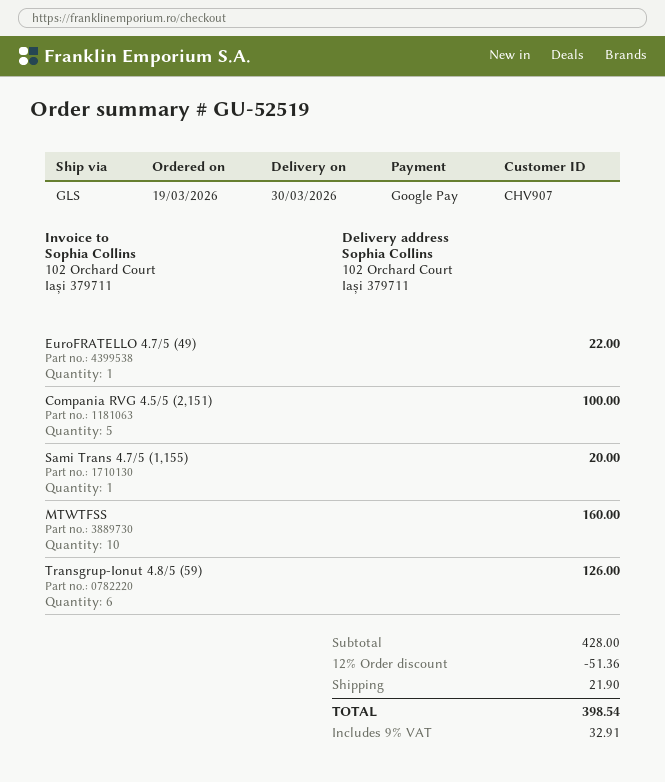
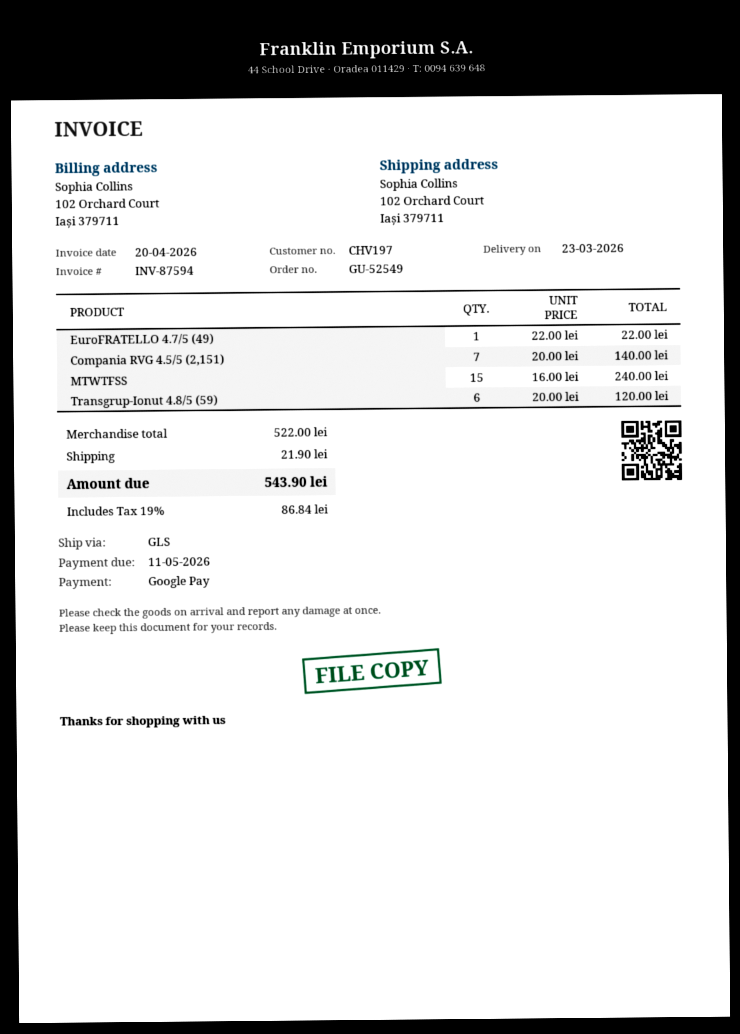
order number: GU-52519 -> GU-52549
delivery date: 2026-03-30 -> 2026-03-23
customer number: CHV907 -> CHV197
Compania RVG 4.5/5 (2,151): 5 for 100.00 -> 7 for 140.00
Sami Trans 4.7/5 (1,155): 1 for 20.00 -> none
MTWTFSS: 10 for 160.00 -> 15 for 240.00
Transgrup-Ionut 4.8/5 (59): 6 for 126.00 -> 6 for 120.00
subtotal: 428.00 -> 522.00
discount: 12% = 51.36 -> none
tax: 9% = 32.91 -> 19% = 86.84
total: 398.54 -> 543.90

